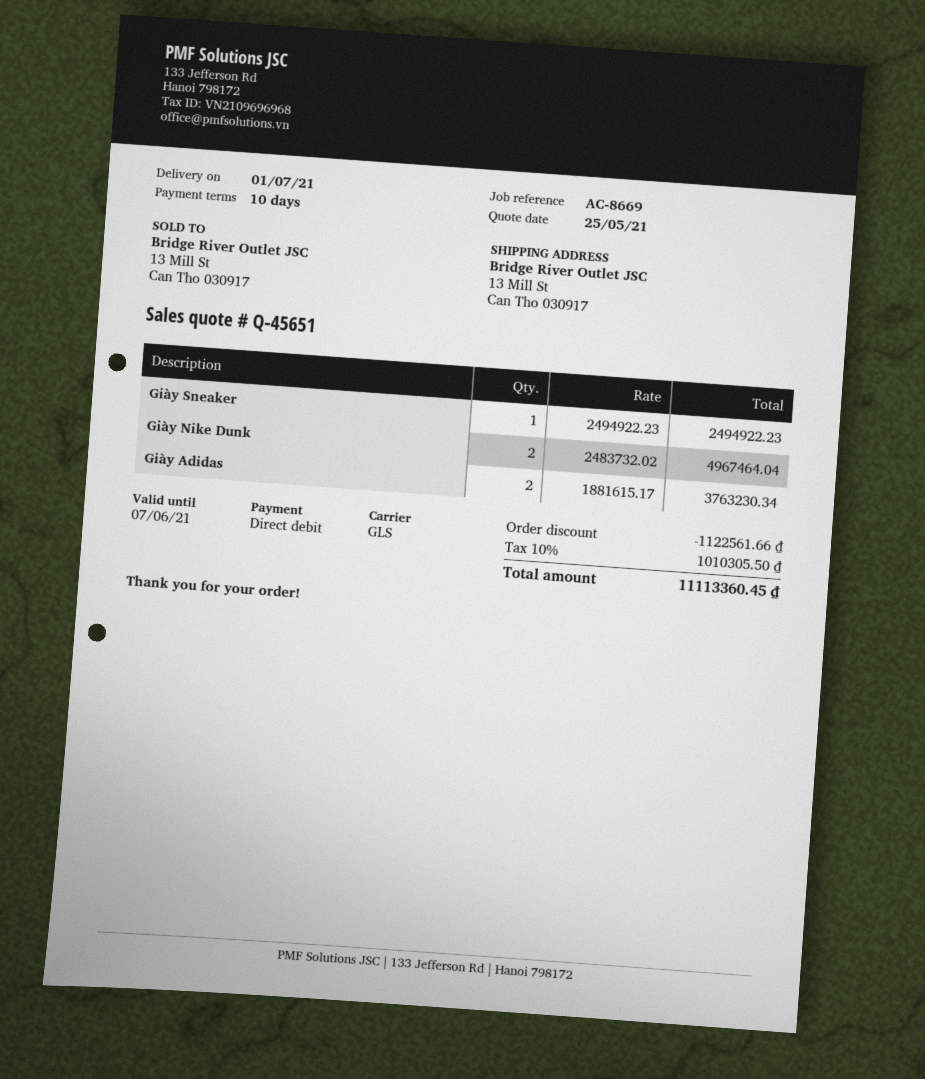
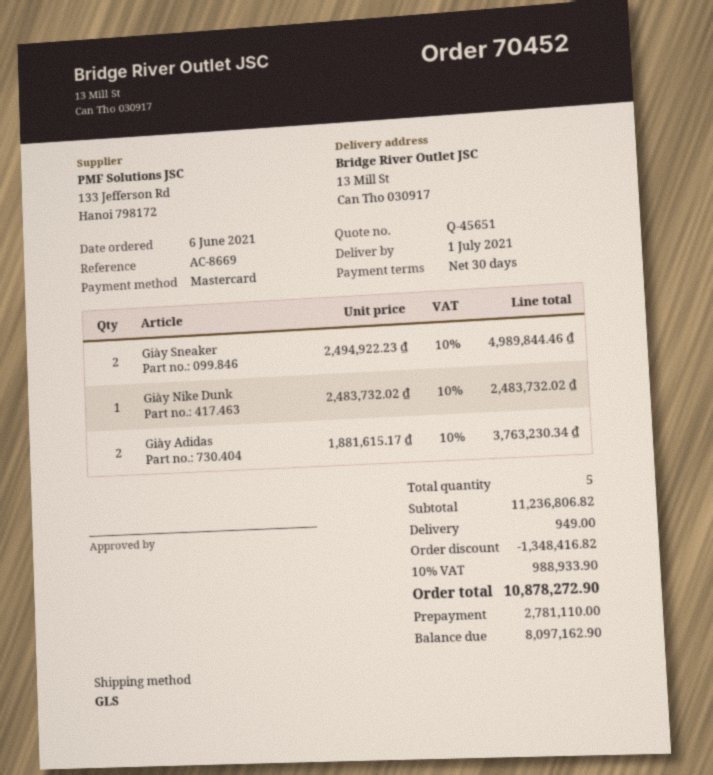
payment terms: 10 days -> 30 days
payment method: direct debit -> Mastercard
Giày Sneaker: 1 x 2494922.23 = 2494922.23 -> 2 x 2494922.23 = 4989844.46
Giày Nike Dunk: 2 x 2483732.02 = 4967464.04 -> 1 x 2483732.02 = 2483732.02
discount: 1122561.66 -> 1348416.82
shipping: none -> 949.00
tax: 10% = 1010305.50 -> 10% = 988933.90
total: 11113360.45 -> 10878272.90

